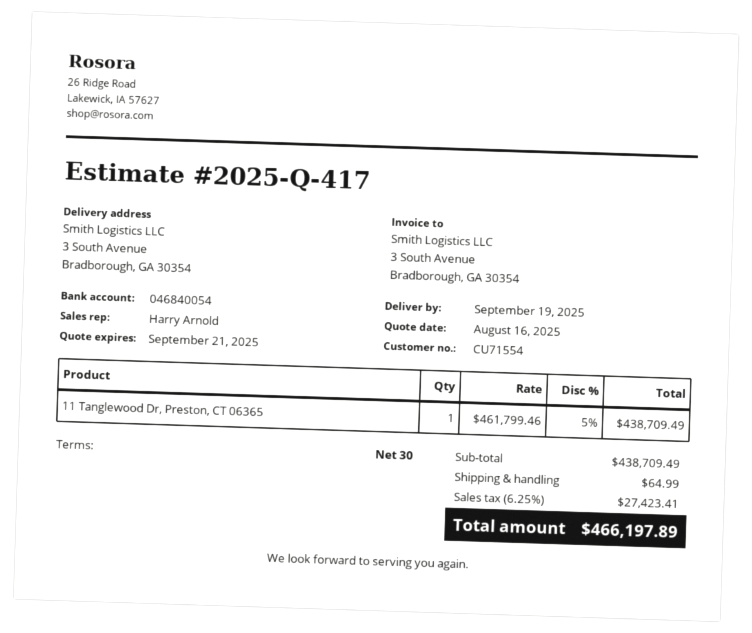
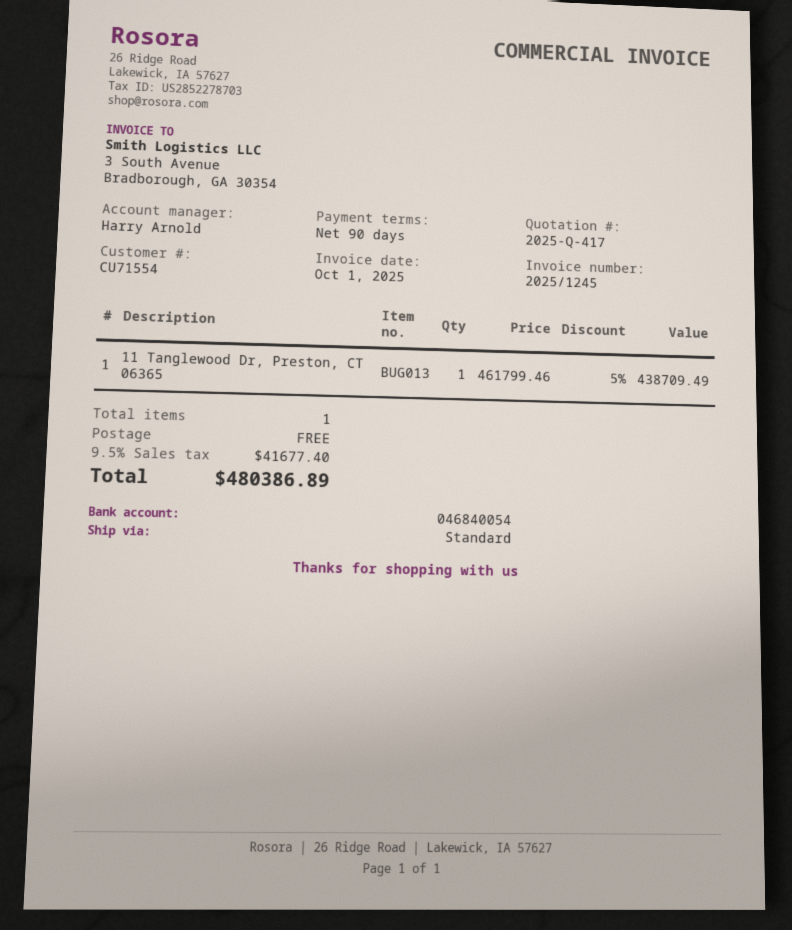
payment terms: 30 days -> 90 days
shipping: 64.99 -> 0.00
tax: 6.25% = 27423.41 -> 9.5% = 41677.40
total: 466197.89 -> 480386.89

